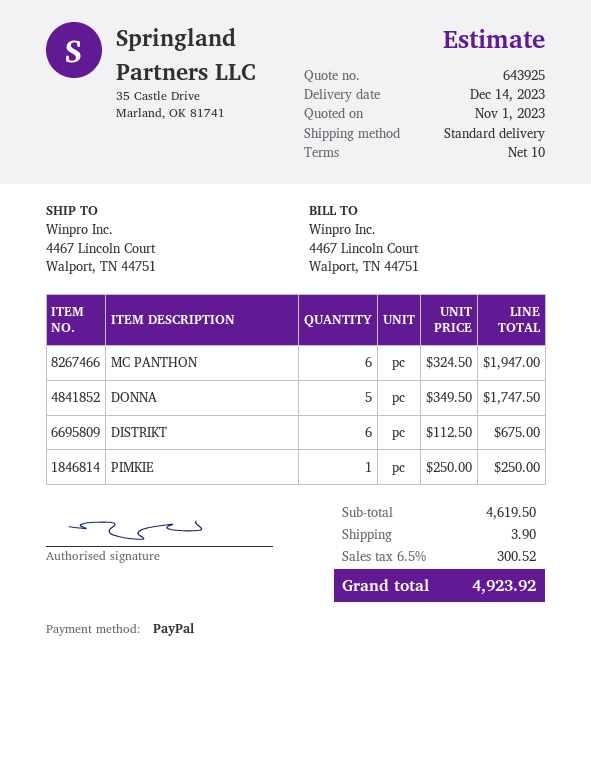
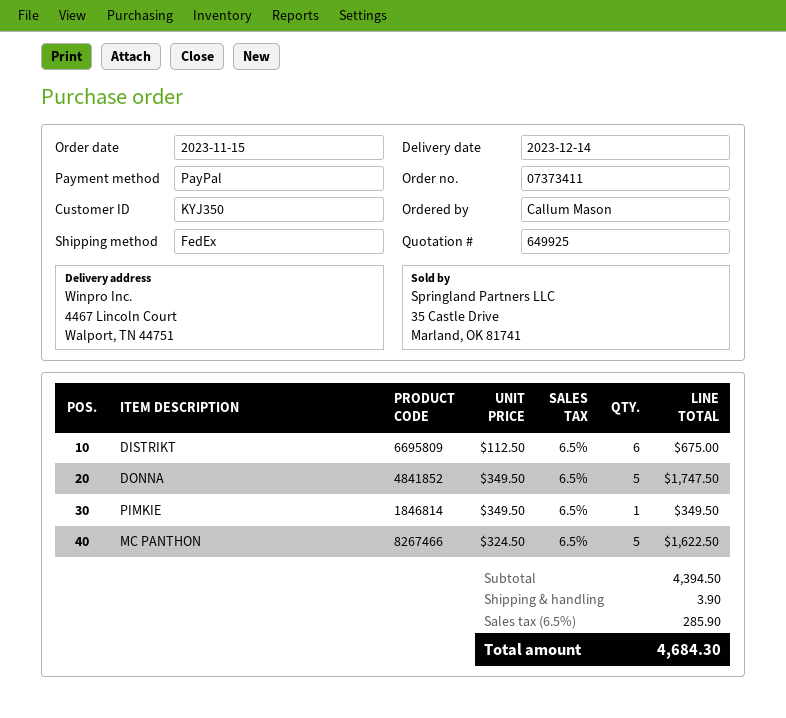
quote number: 643925 -> 649925
shipping method: standard -> FedEx
MC PANTHON: 6 x 324.50 = 1947.00 -> 5 x 324.50 = 1622.50
PIMKIE: 1 x 250.00 = 250.00 -> 1 x 349.50 = 349.50
subtotal: 4619.50 -> 4394.50
tax: 6.5% = 300.52 -> 6.5% = 285.90
total: 4923.92 -> 4684.30

